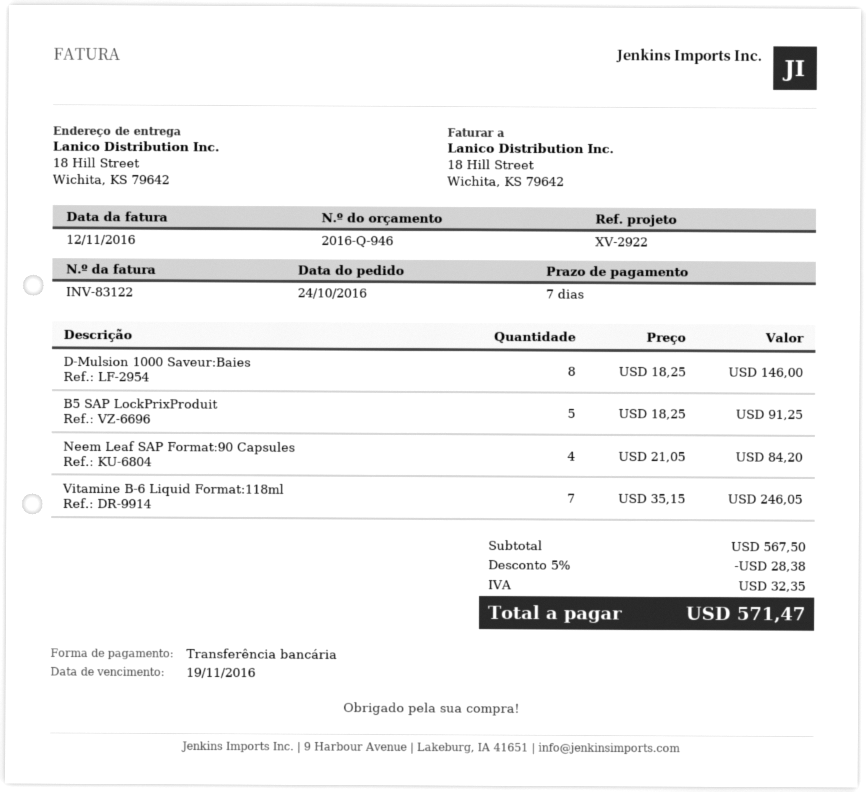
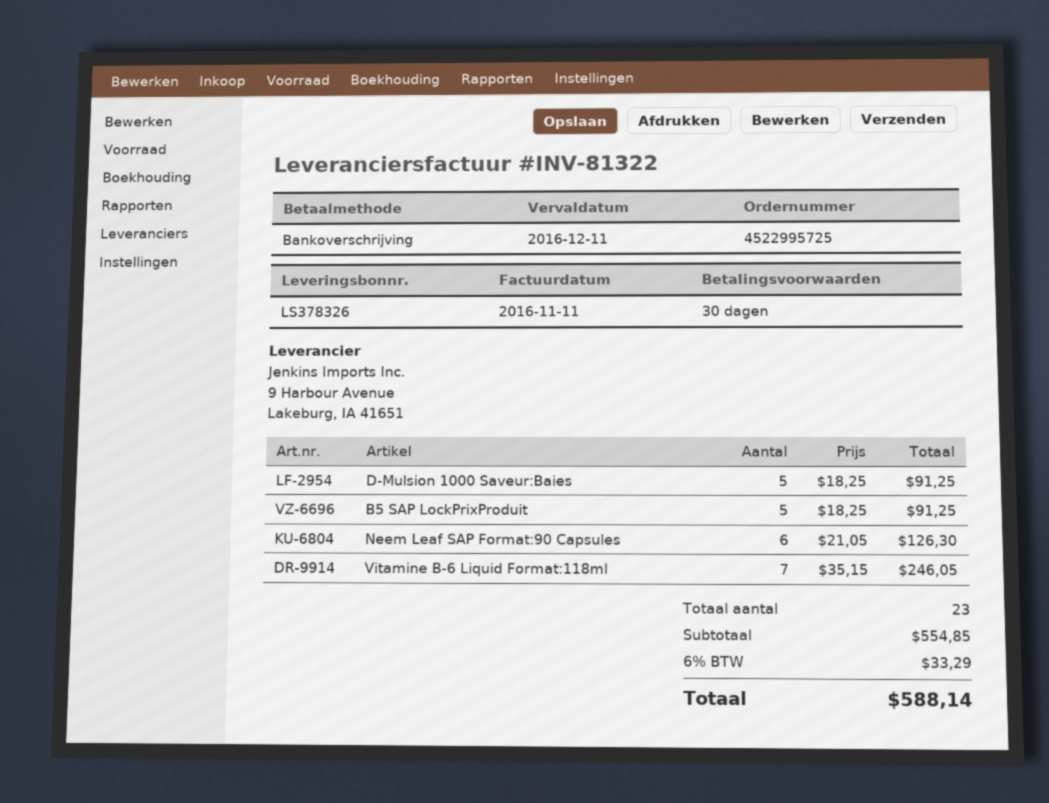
invoice number: INV-83122 -> INV-81322
invoice date: 2016-11-12 -> 2016-11-11
payment terms: 7 days -> 30 days
due date: 2016-11-19 -> 2016-12-11
D-Mulsion 1000 Saveur:Baies: 8 x 18.25 = 146.00 -> 5 x 18.25 = 91.25
Neem Leaf SAP Format:90 Capsules: 4 x 21.05 = 84.20 -> 6 x 21.05 = 126.30
subtotal: 567.50 -> 554.85
discount: 5% = 28.38 -> none
tax: 32.35 -> 33.29
total: 571.47 -> 588.14

